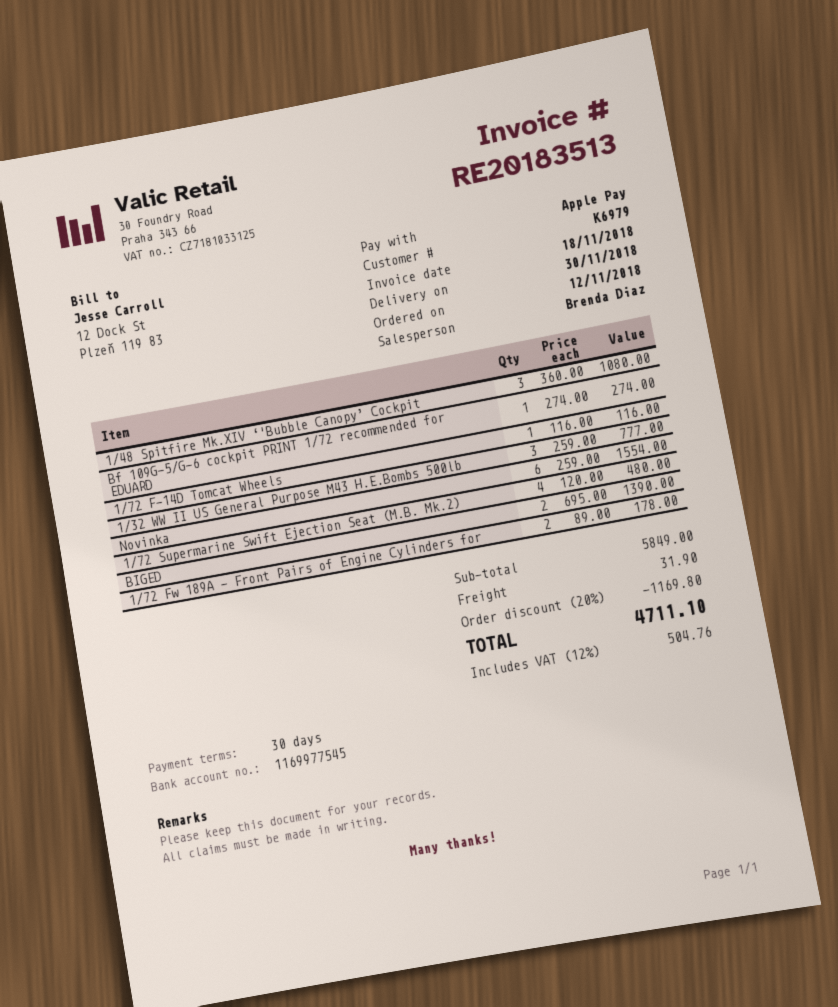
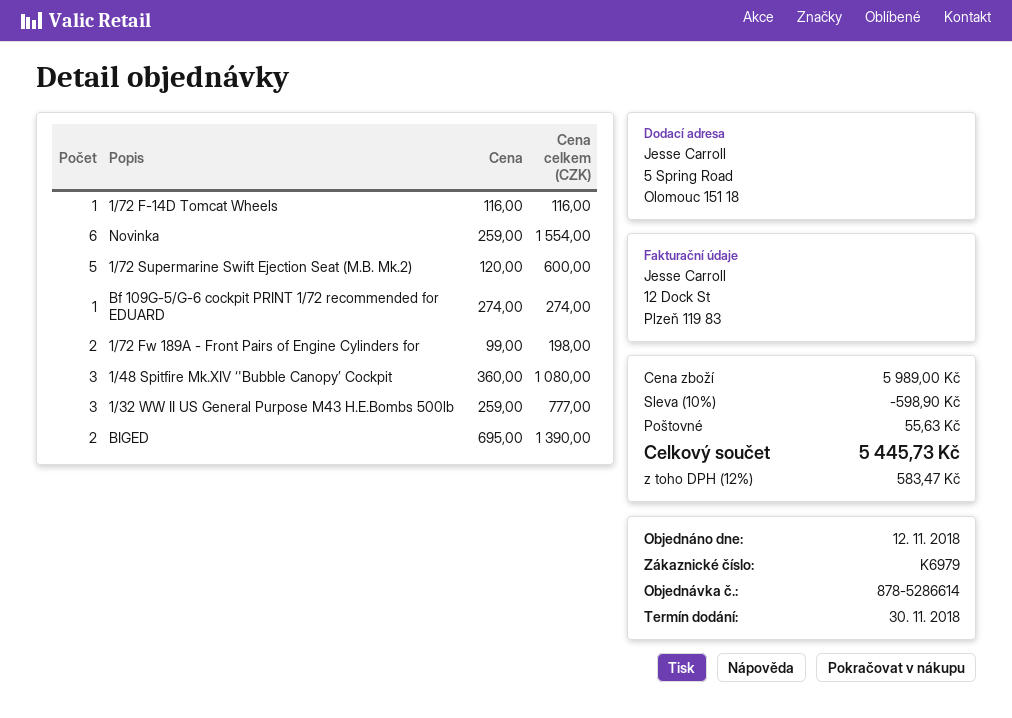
1/72 Supermarine Swift Ejection Seat (M.B. Mk.2): 4 x 120.00 = 480.00 -> 5 x 120.00 = 600.00
1/72 Fw 189A - Front Pairs of Engine Cylinders for: 2 x 89.00 = 178.00 -> 2 x 99.00 = 198.00
subtotal: 5849.00 -> 5989.00
discount: 20% = 1169.80 -> 10% = 598.90
shipping: 31.90 -> 55.63
tax: 12% = 504.76 -> 12% = 583.47
total: 4711.10 -> 5445.73

